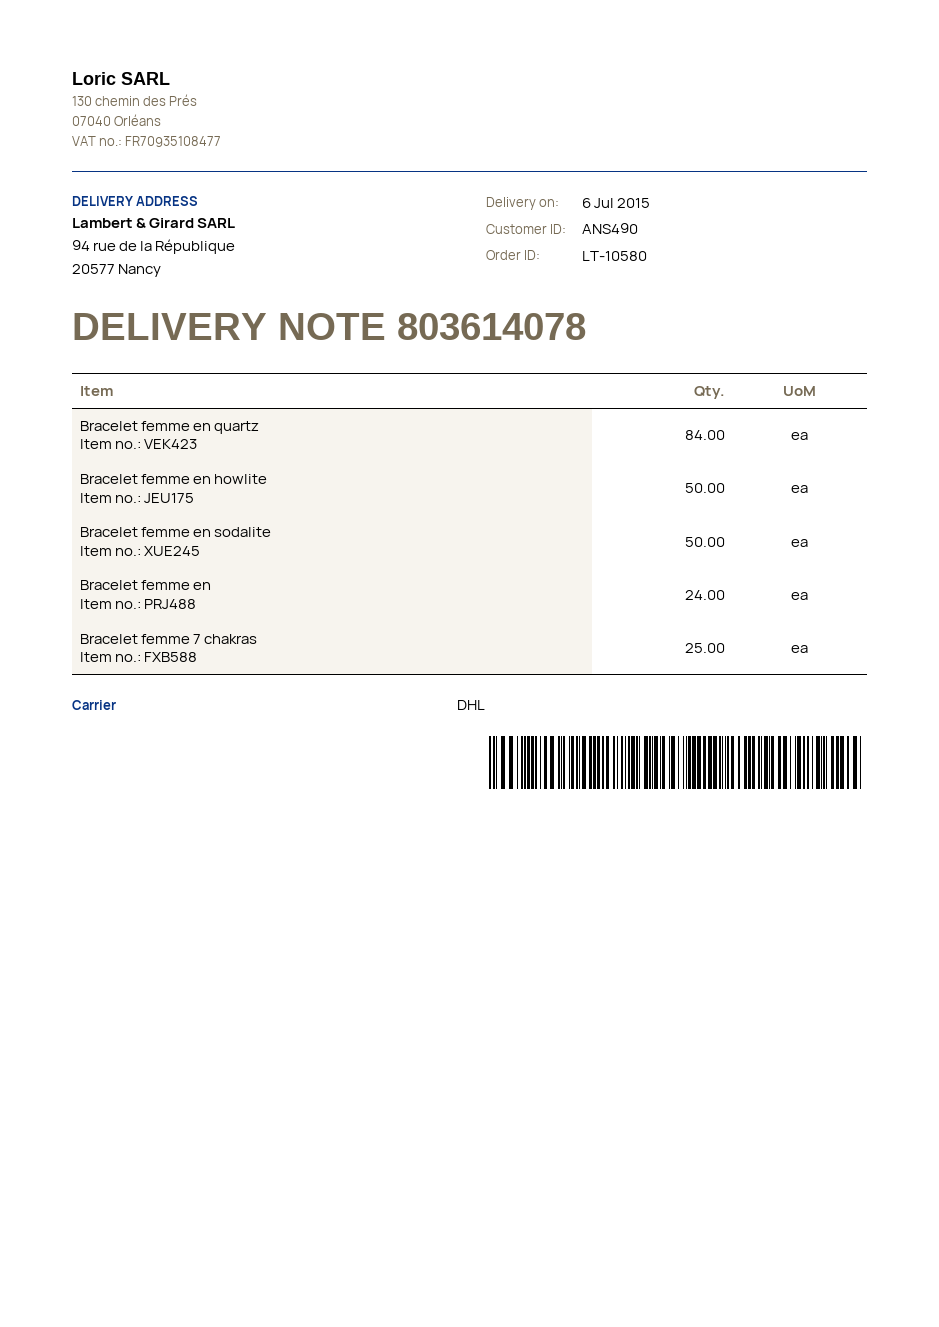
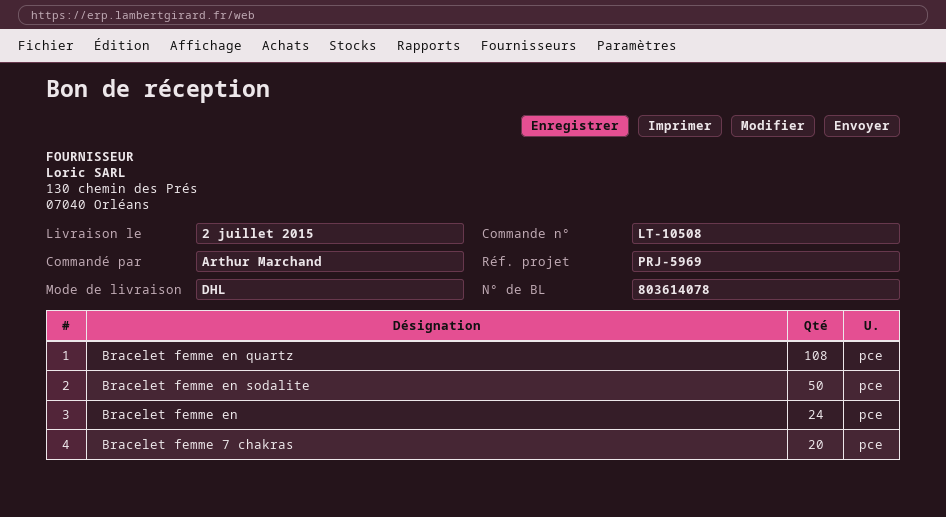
order number: LT-10580 -> LT-10508
delivery date: 2015-07-06 -> 2015-07-02
Bracelet femme en quartz: 84 -> 108
Bracelet femme en howlite: 50 -> none
Bracelet femme 7 chakras: 25 -> 20

